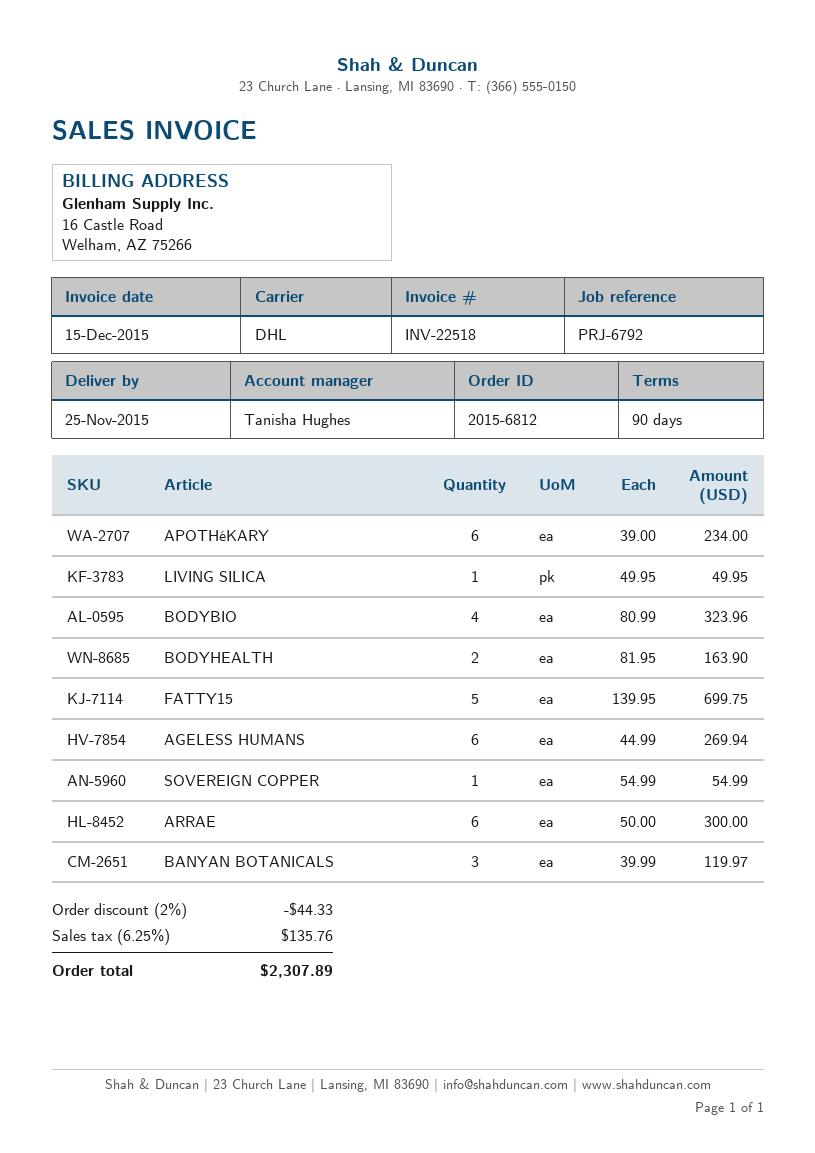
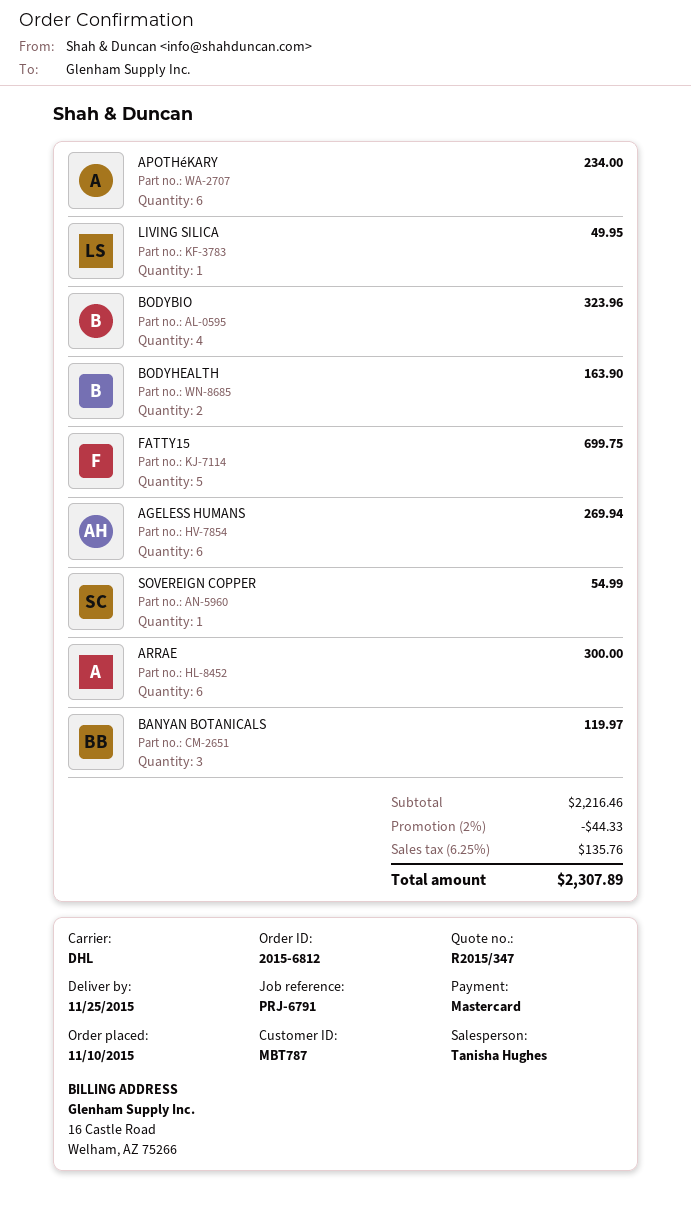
reference: PRJ-6792 -> PRJ-6791

